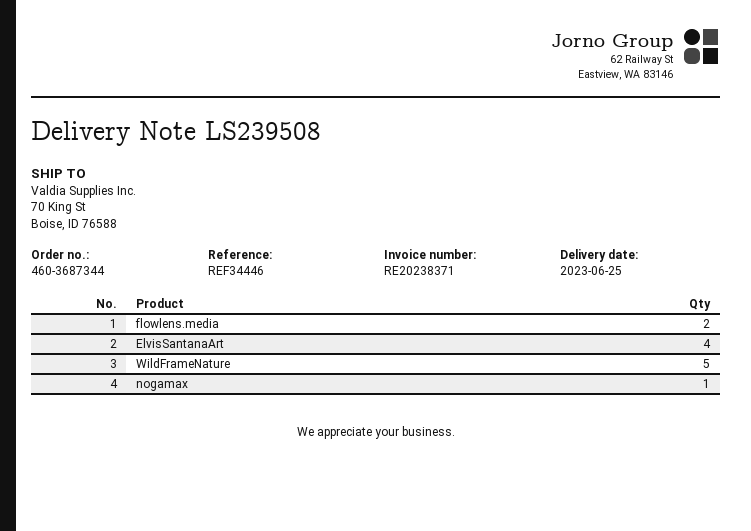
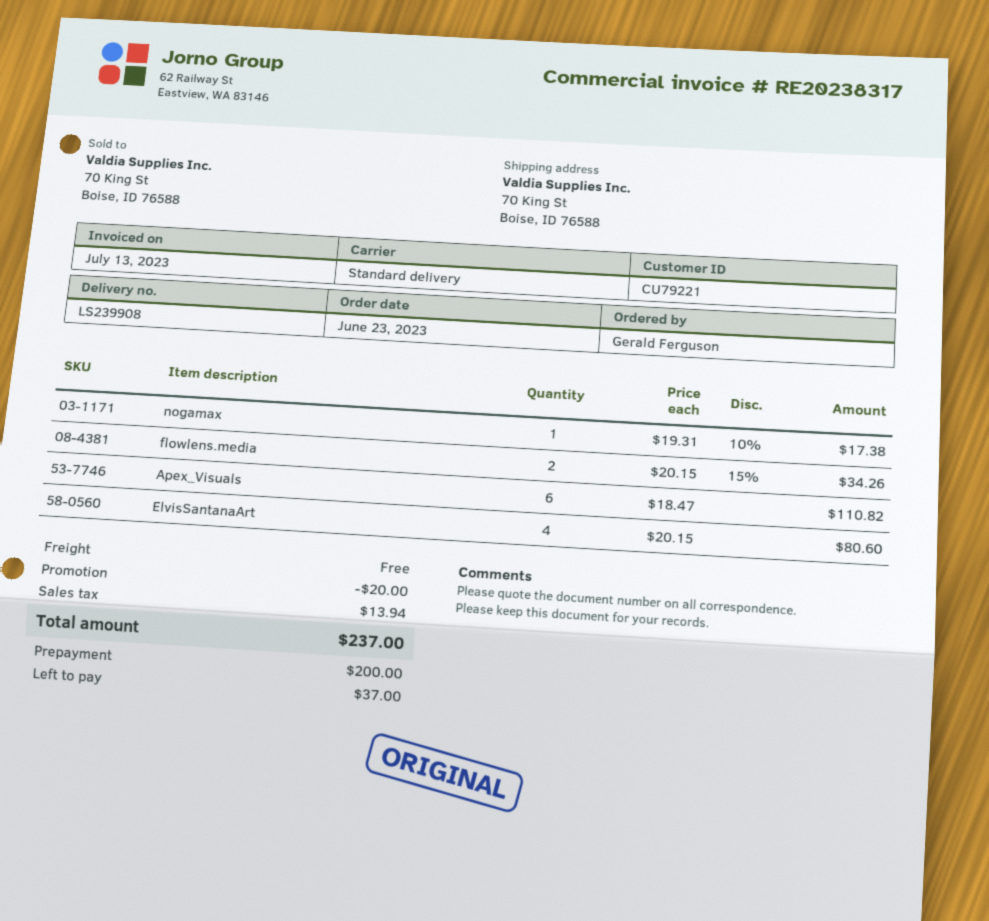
delivery note number: LS239508 -> LS239908
invoice number: RE20238371 -> RE20238317
WildFrameNature: 5 -> none
Apex_Visuals: none -> 6

